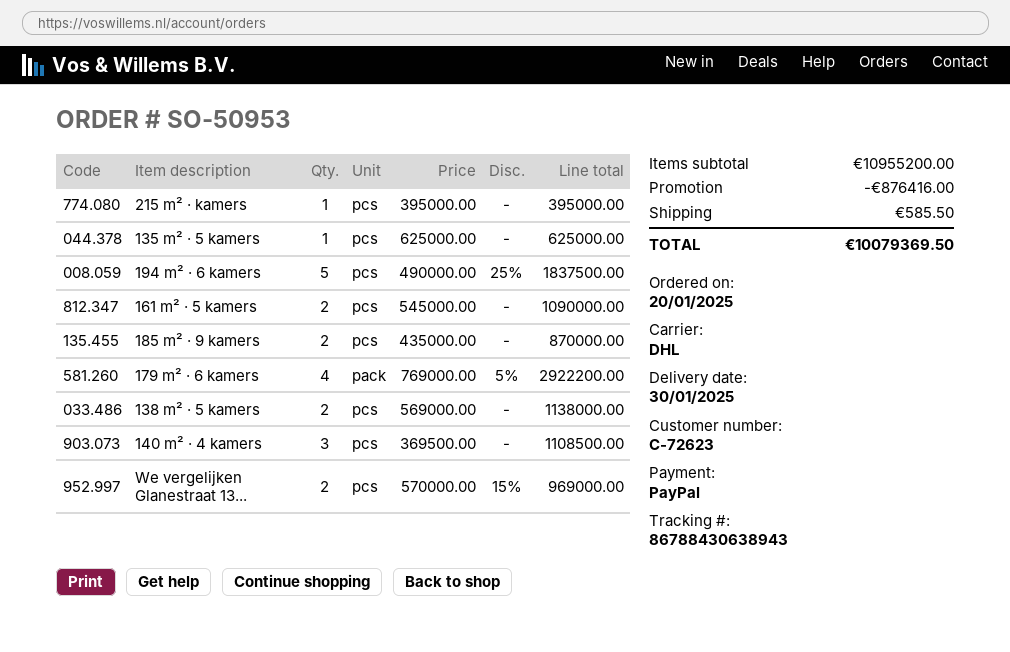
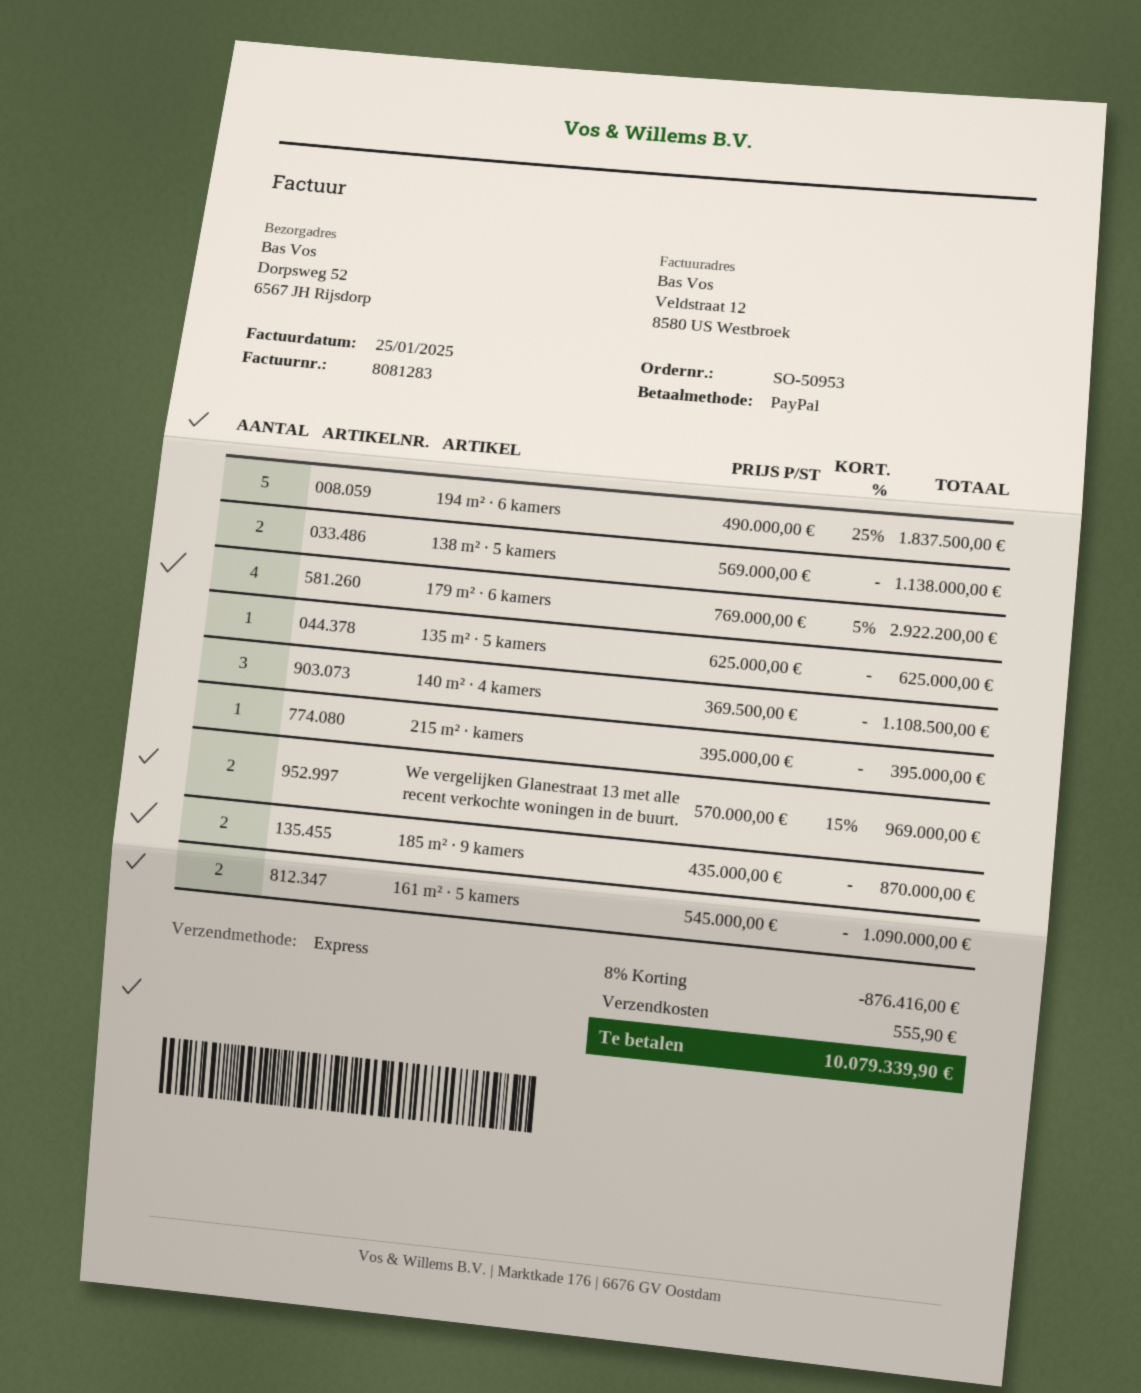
shipping method: DHL -> express
shipping: 585.50 -> 555.90
total: 10079369.50 -> 10079339.90

